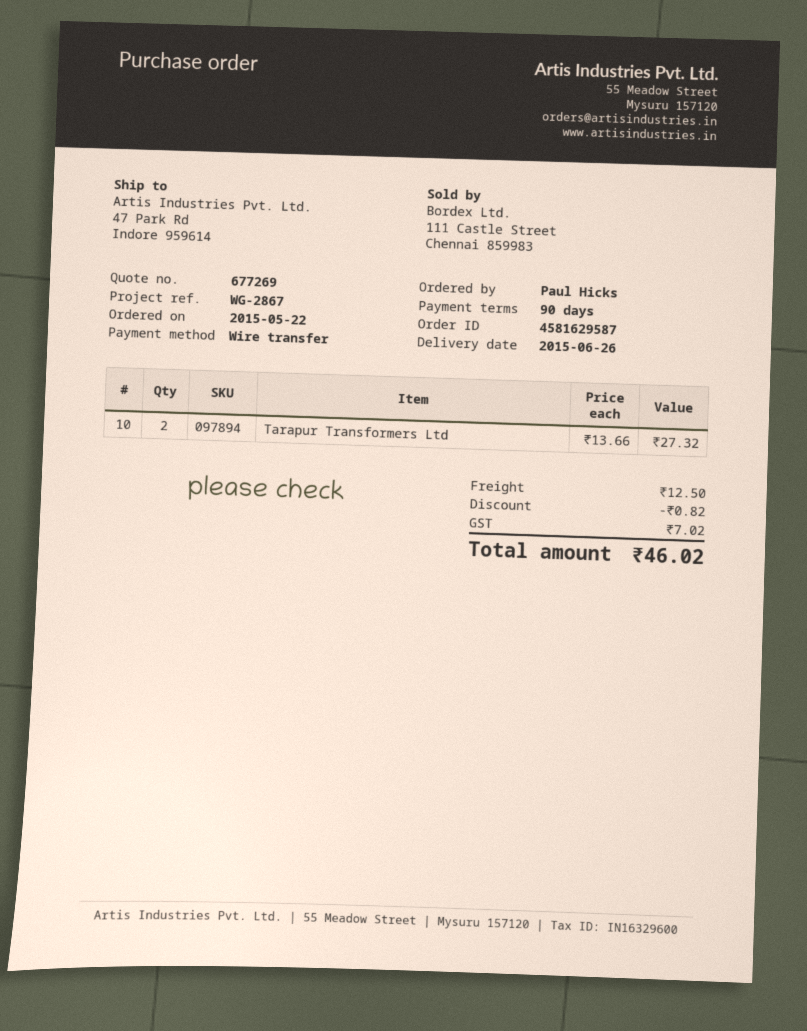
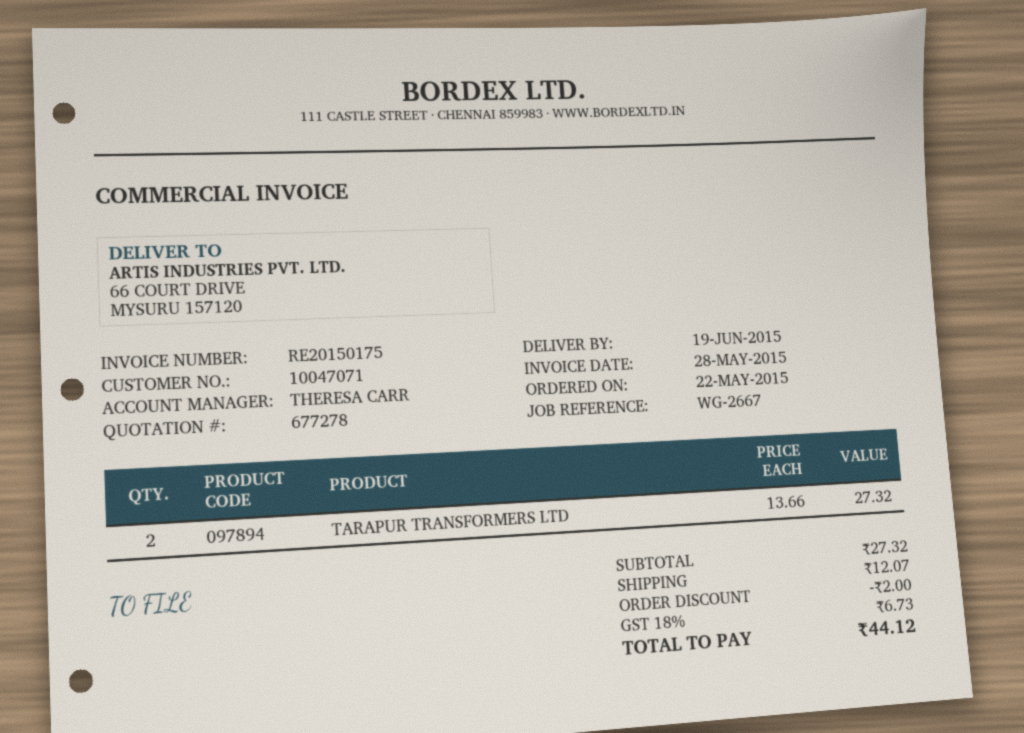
quote number: 677269 -> 677278
delivery date: 2015-06-26 -> 2015-06-19
reference: WG-2867 -> WG-2667
ship to: 47 Park Rd, Indore 959614 -> 66 COURT DRIVE, MYSURU 157120
discount: 0.82 -> 2.00
shipping: 12.50 -> 12.07
tax: 7.02 -> 6.73
total: 46.02 -> 44.12

